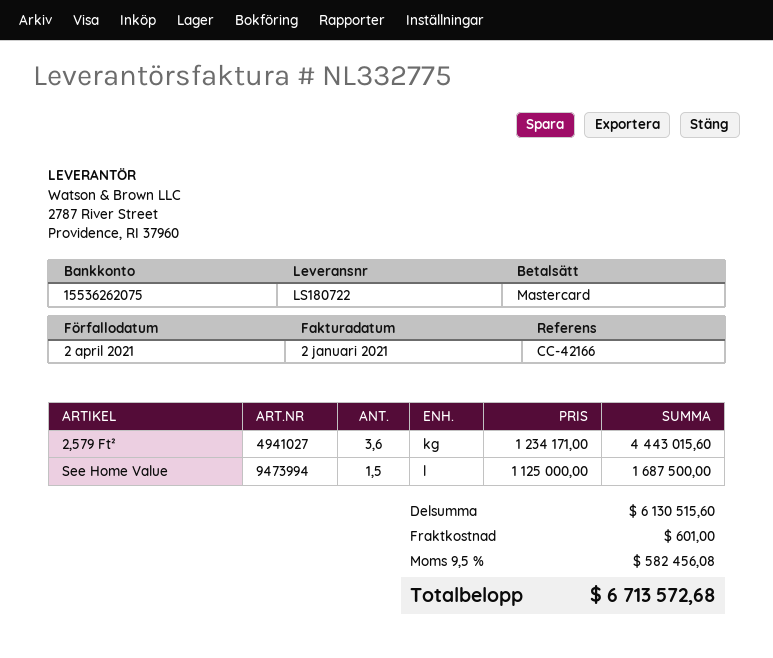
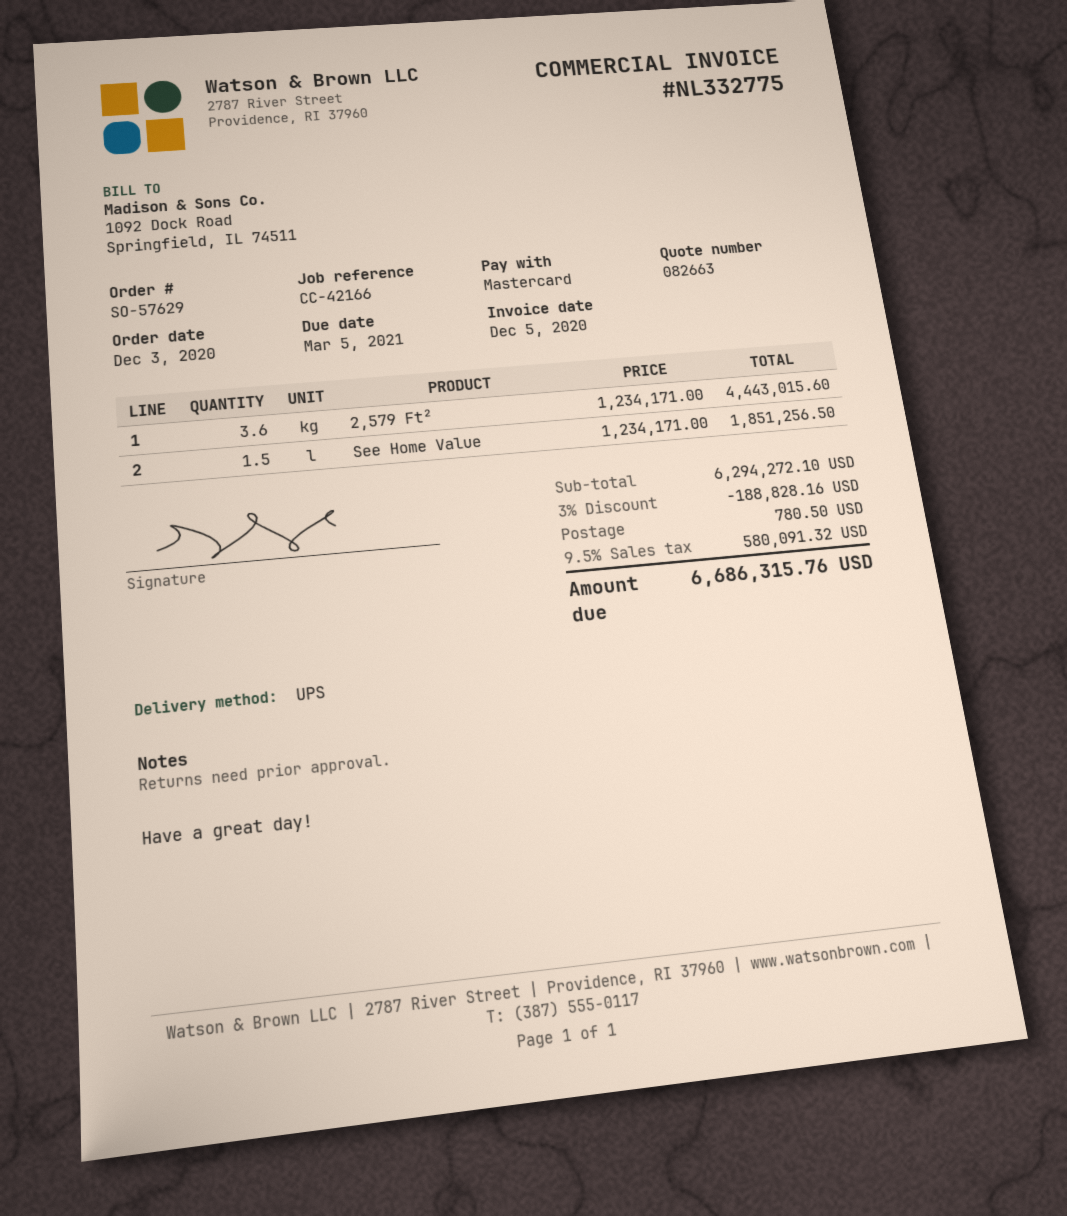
invoice date: 2021-01-02 -> 2020-12-05
due date: 2021-04-02 -> 2021-03-05
See Home Value: 1.5 x 1125000.00 = 1687500.00 -> 1.5 x 1234171.00 = 1851256.50
subtotal: 6130515.60 -> 6294272.10
discount: none -> 3% = 188828.16
shipping: 601.00 -> 780.50
tax: 9.5% = 582456.08 -> 9.5% = 580091.32
total: 6713572.68 -> 6686315.76

